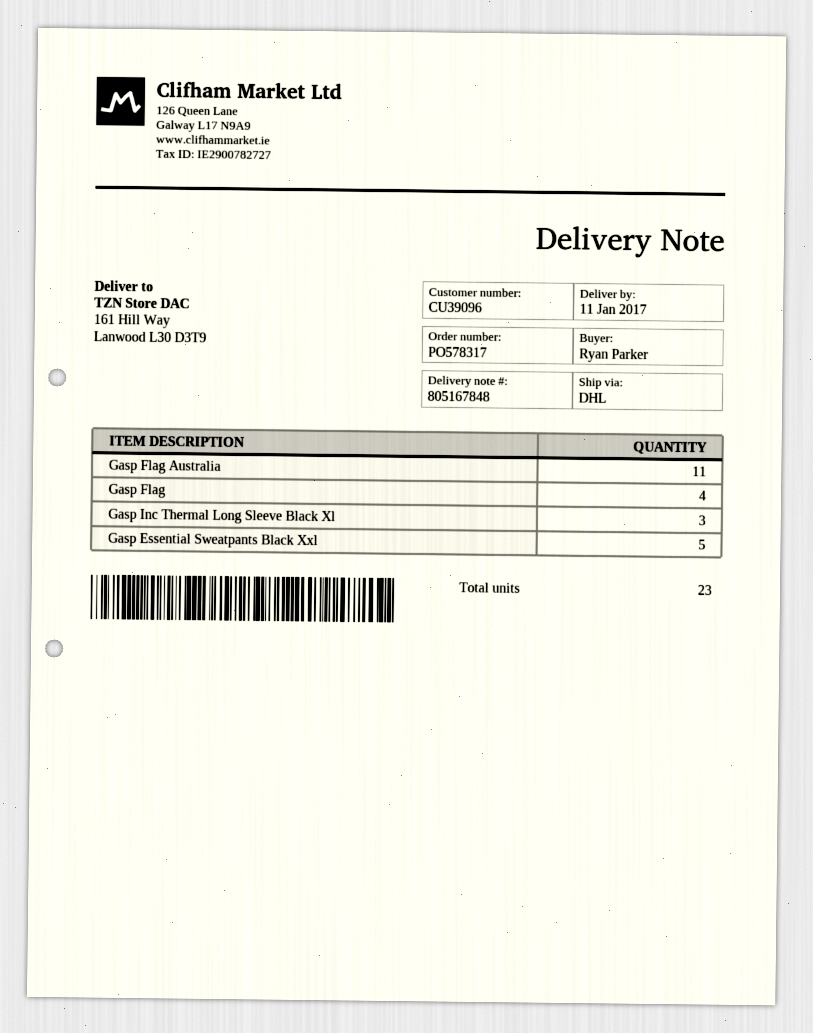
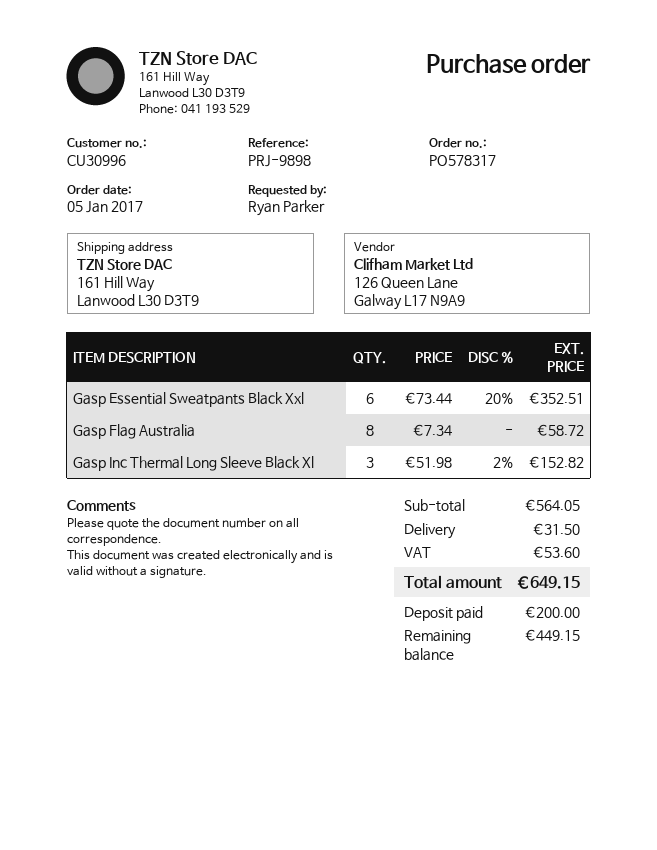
customer number: CU39096 -> CU30996
Gasp Flag Australia: 11 -> 8
Gasp Flag: 4 -> none
Gasp Essential Sweatpants Black Xxl: 5 -> 6

